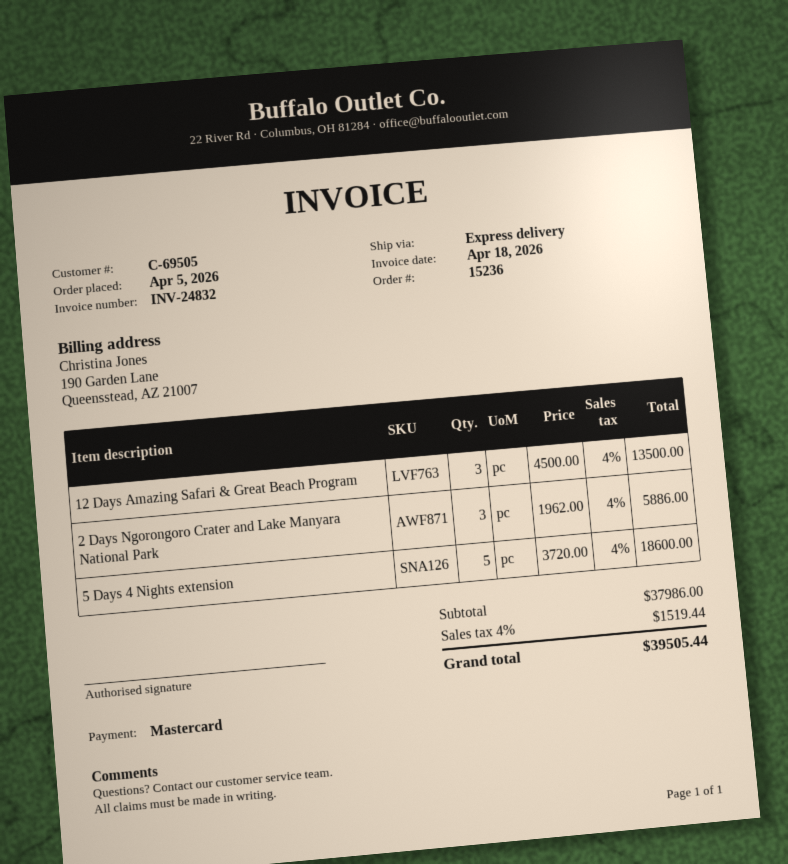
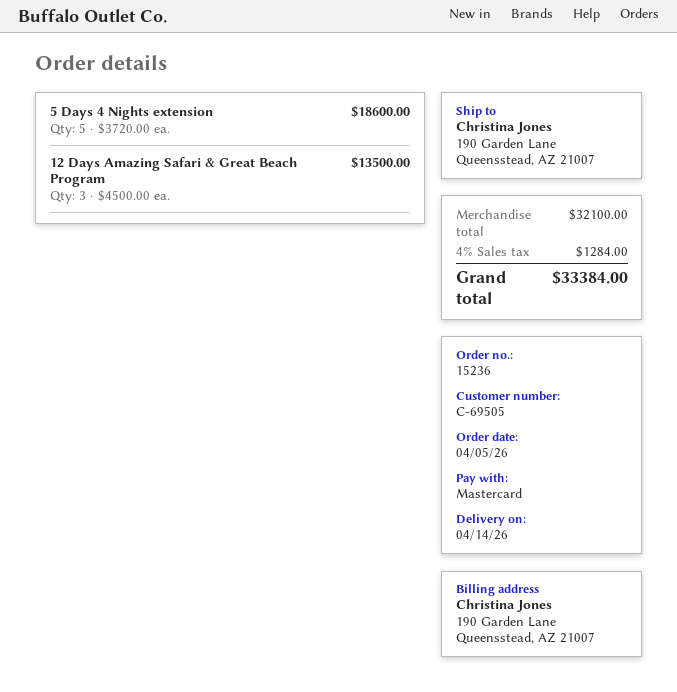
2 Days Ngorongoro Crater and Lake Manyara National Park: 3 x 1962.00 = 5886.00 -> none
subtotal: 37986.00 -> 32100.00
tax: 4% = 1519.44 -> 4% = 1284.00
total: 39505.44 -> 33384.00

